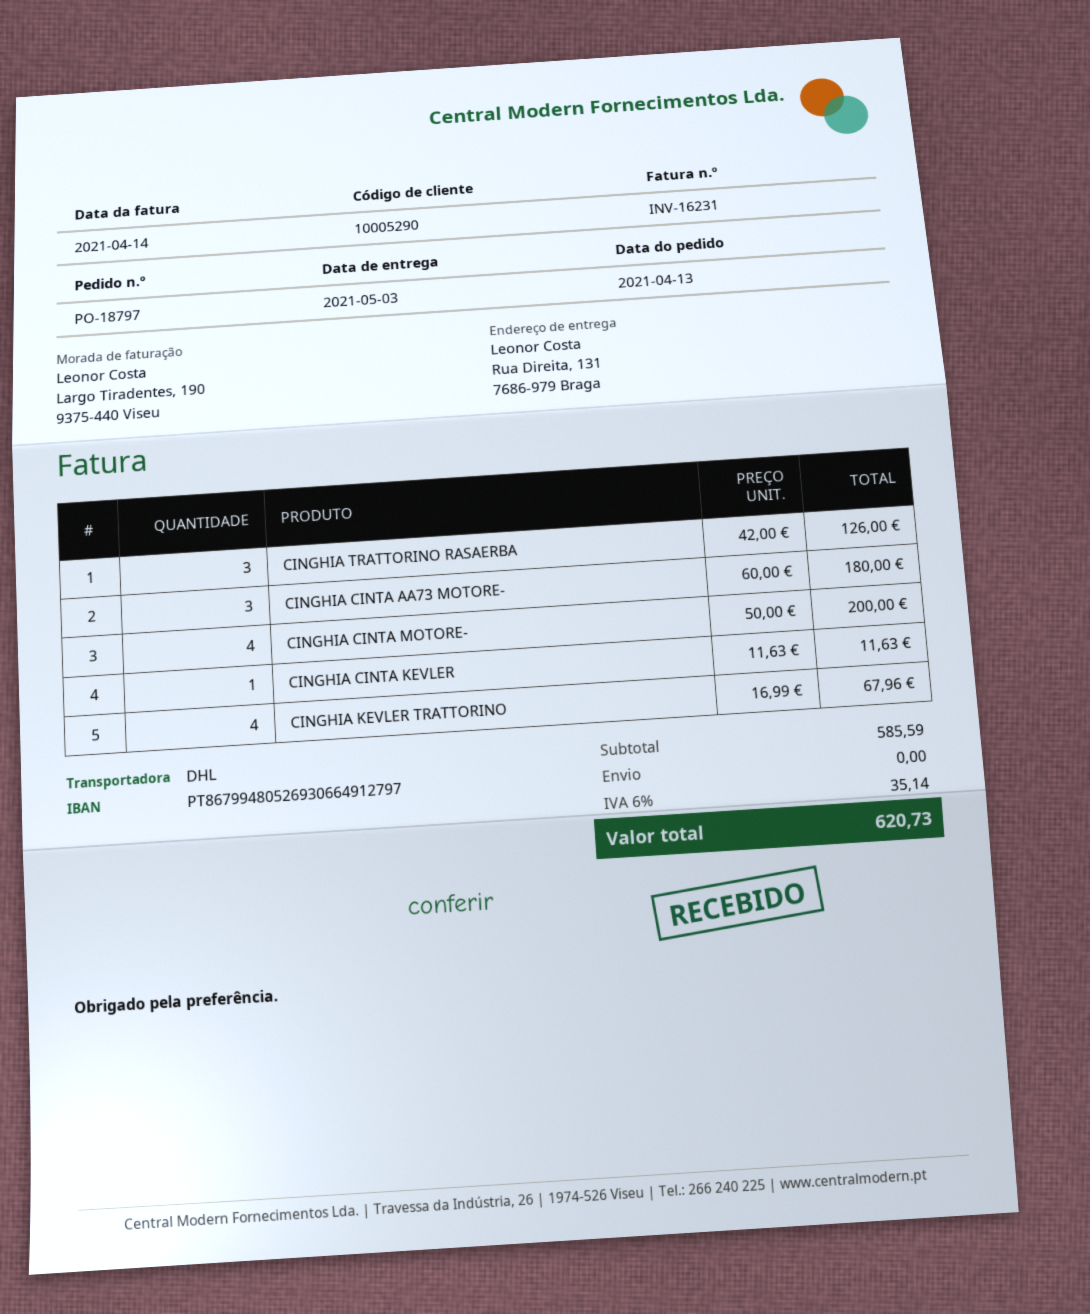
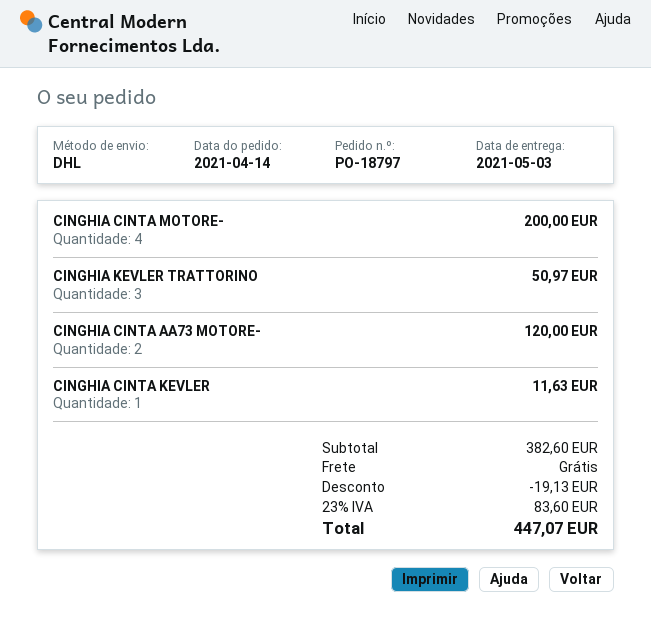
order date: 2021-04-13 -> 2021-04-14
CINGHIA TRATTORINO RASAERBA: 3 for 126.00 -> none
CINGHIA CINTA AA73 MOTORE-: 3 for 180.00 -> 2 for 120.00
CINGHIA KEVLER TRATTORINO: 4 for 67.96 -> 3 for 50.97
subtotal: 585.59 -> 382.60
discount: none -> 19.13
tax: 6% = 35.14 -> 23% = 83.60
total: 620.73 -> 447.07

